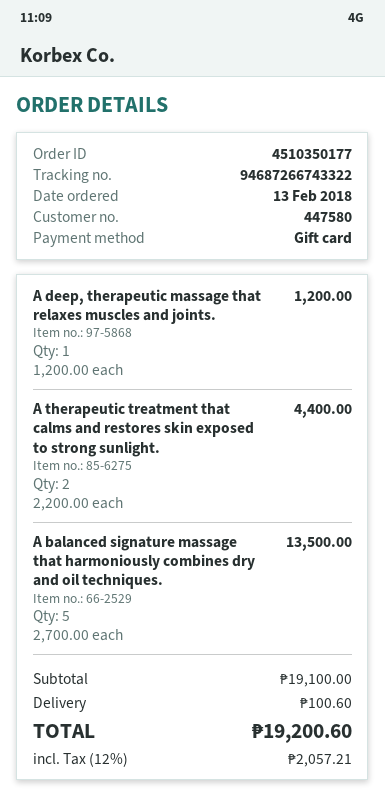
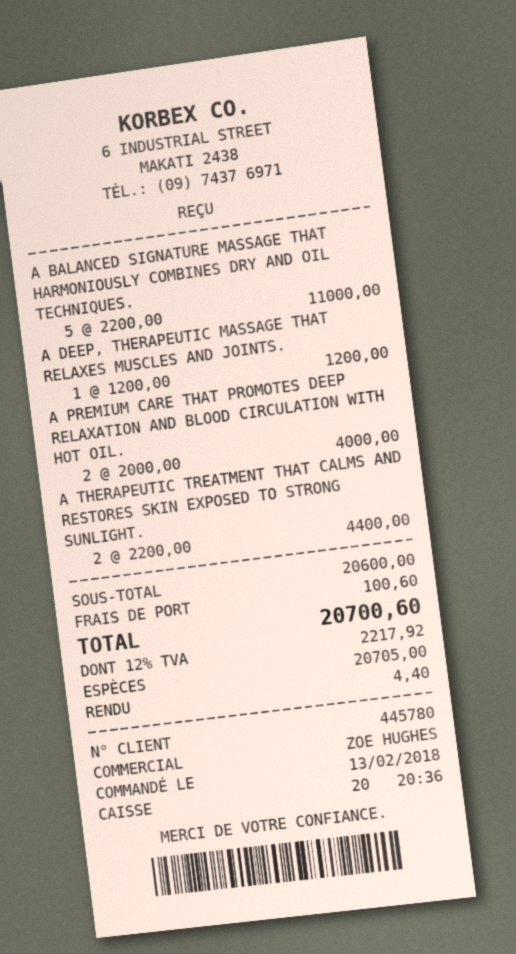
customer number: 447580 -> 445780
payment method: gift card -> cash
A balanced signature massage that harmoniously combines dry and oil techniques.: 5 x 2700.00 = 13500.00 -> 5 x 2200.00 = 11000.00
A PREMIUM CARE THAT PROMOTES DEEP RELAXATION AND BLOOD CIRCULATION WITH HOT OIL.: none -> 2 x 2000.00 = 4000.00
subtotal: 19100.00 -> 20600.00
tax: 12% = 2057.21 -> 12% = 2217.92
total: 19200.60 -> 20700.60

